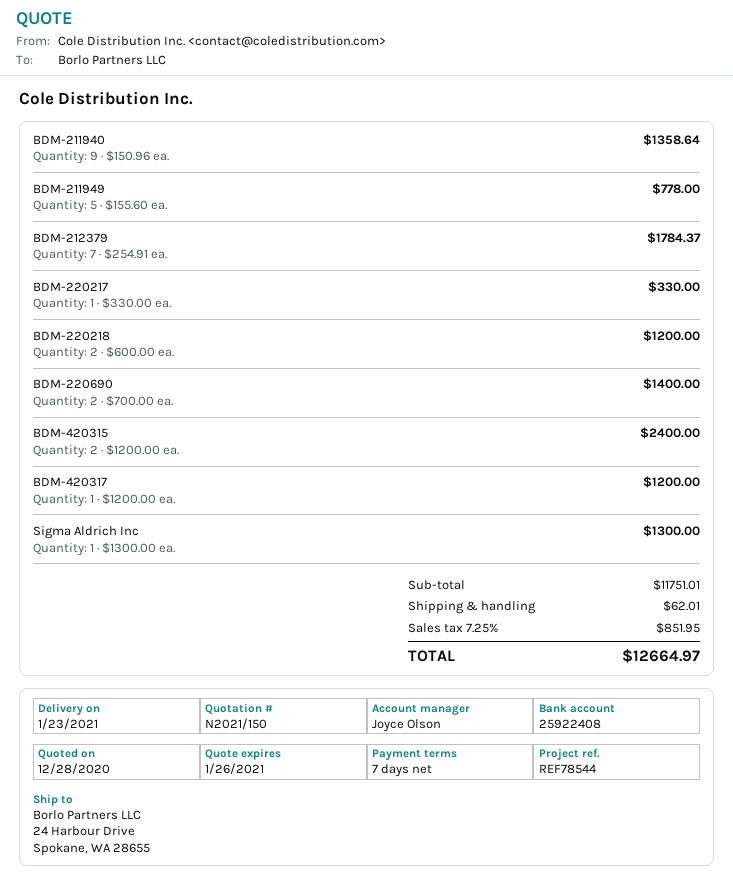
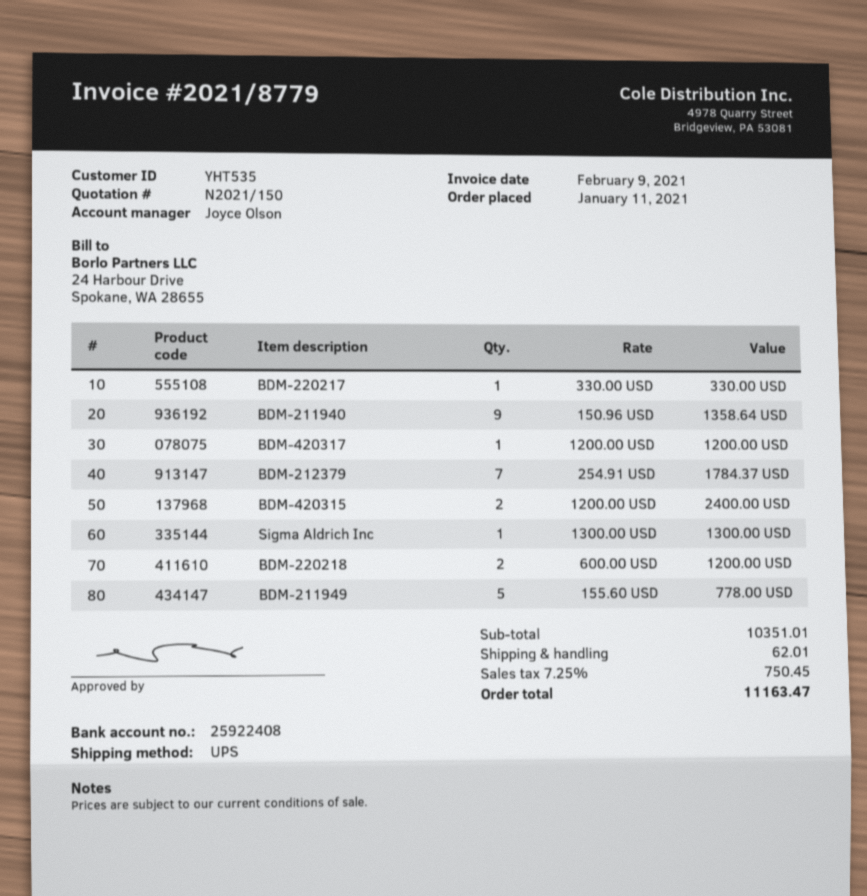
BDM-220690: 2 x 700.00 = 1400.00 -> none
subtotal: 11751.01 -> 10351.01
tax: 7.25% = 851.95 -> 7.25% = 750.45
total: 12664.97 -> 11163.47

